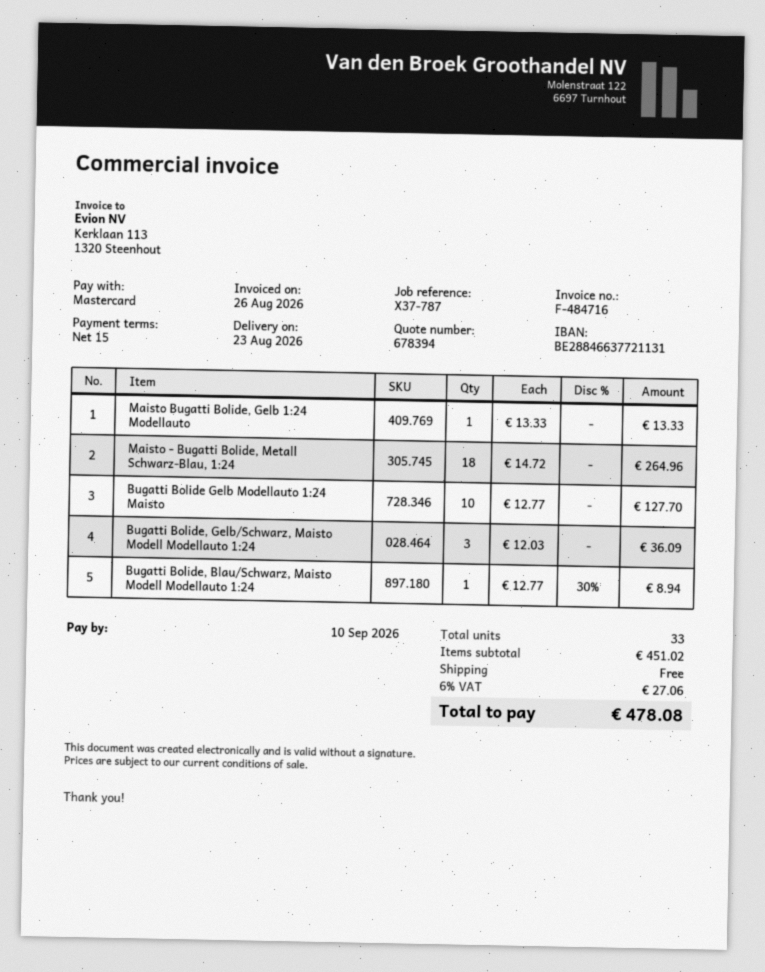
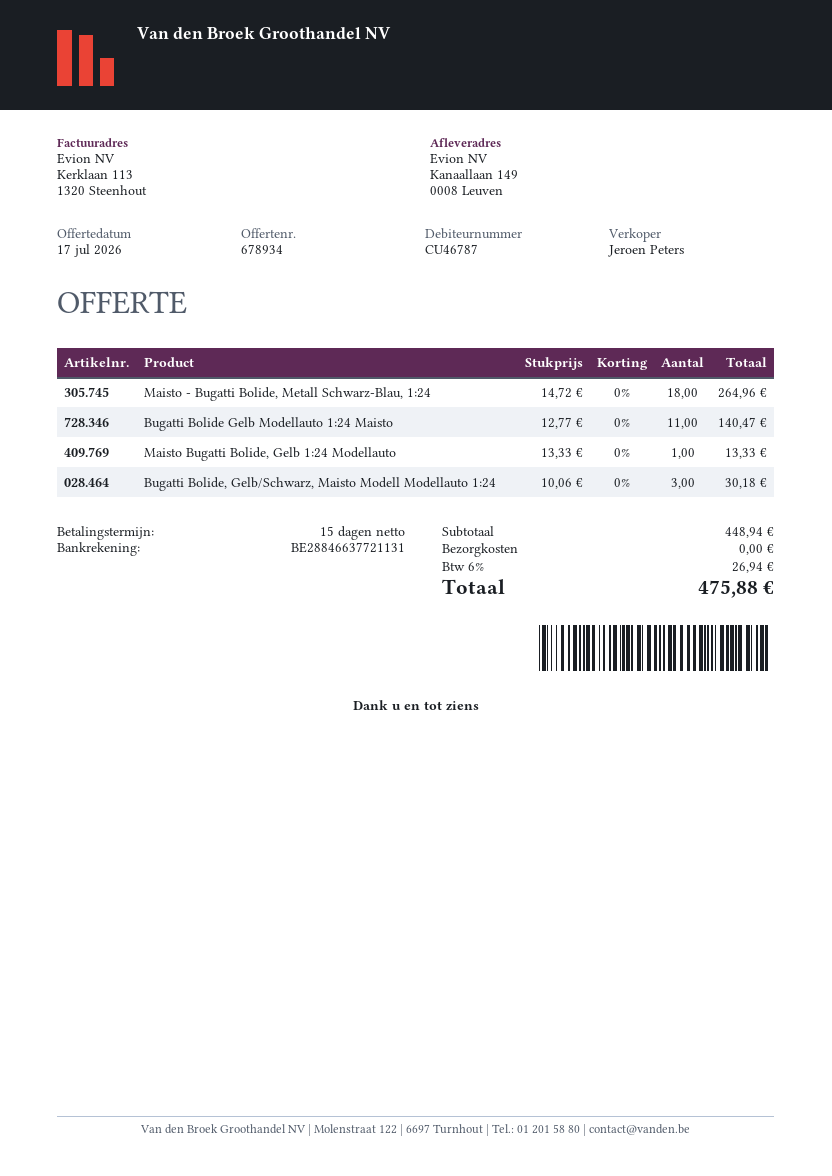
quote number: 678394 -> 678934
Bugatti Bolide Gelb Modellauto 1:24 Maisto: 10 x 12.77 = 127.70 -> 11 x 12.77 = 140.47
Bugatti Bolide, Gelb/Schwarz, Maisto Modell Modellauto 1:24: 3 x 12.03 = 36.09 -> 3 x 10.06 = 30.18
Bugatti Bolide, Blau/Schwarz, Maisto Modell Modellauto 1:24: 1 x 12.77 - 30% = 8.94 -> none
subtotal: 451.02 -> 448.94
tax: 6% = 27.06 -> 6% = 26.94
total: 478.08 -> 475.88

